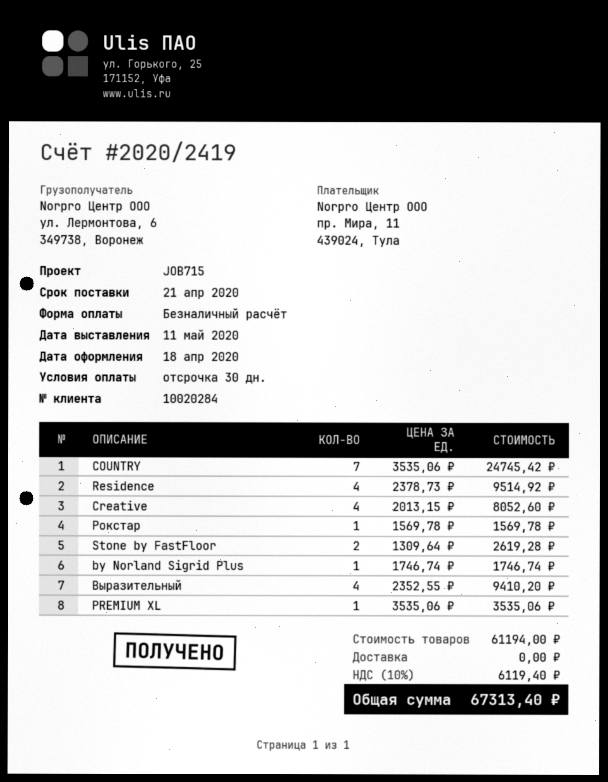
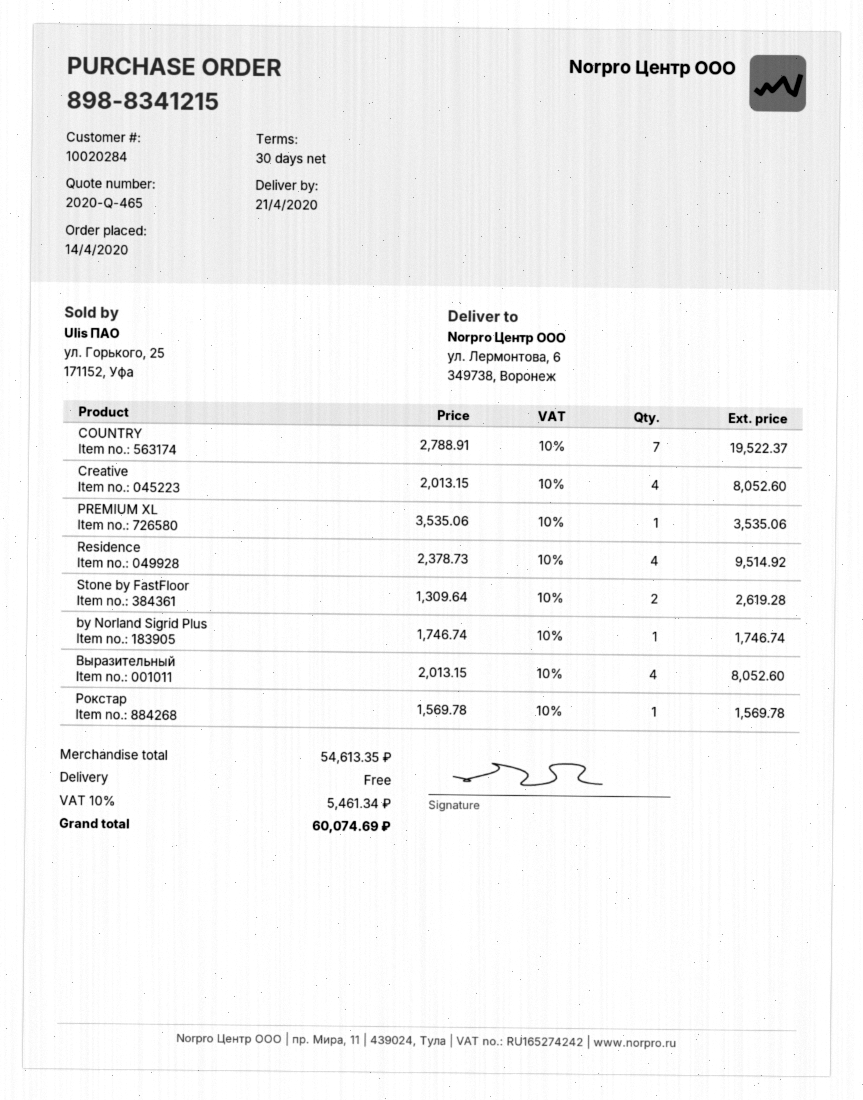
order date: 2020-04-18 -> 2020-04-14
COUNTRY: 7 x 3535.06 = 24745.42 -> 7 x 2788.91 = 19522.37
Выразительный: 4 x 2352.55 = 9410.20 -> 4 x 2013.15 = 8052.60
subtotal: 61194.00 -> 54613.35
tax: 10% = 6119.40 -> 10% = 5461.34
total: 67313.40 -> 60074.69

